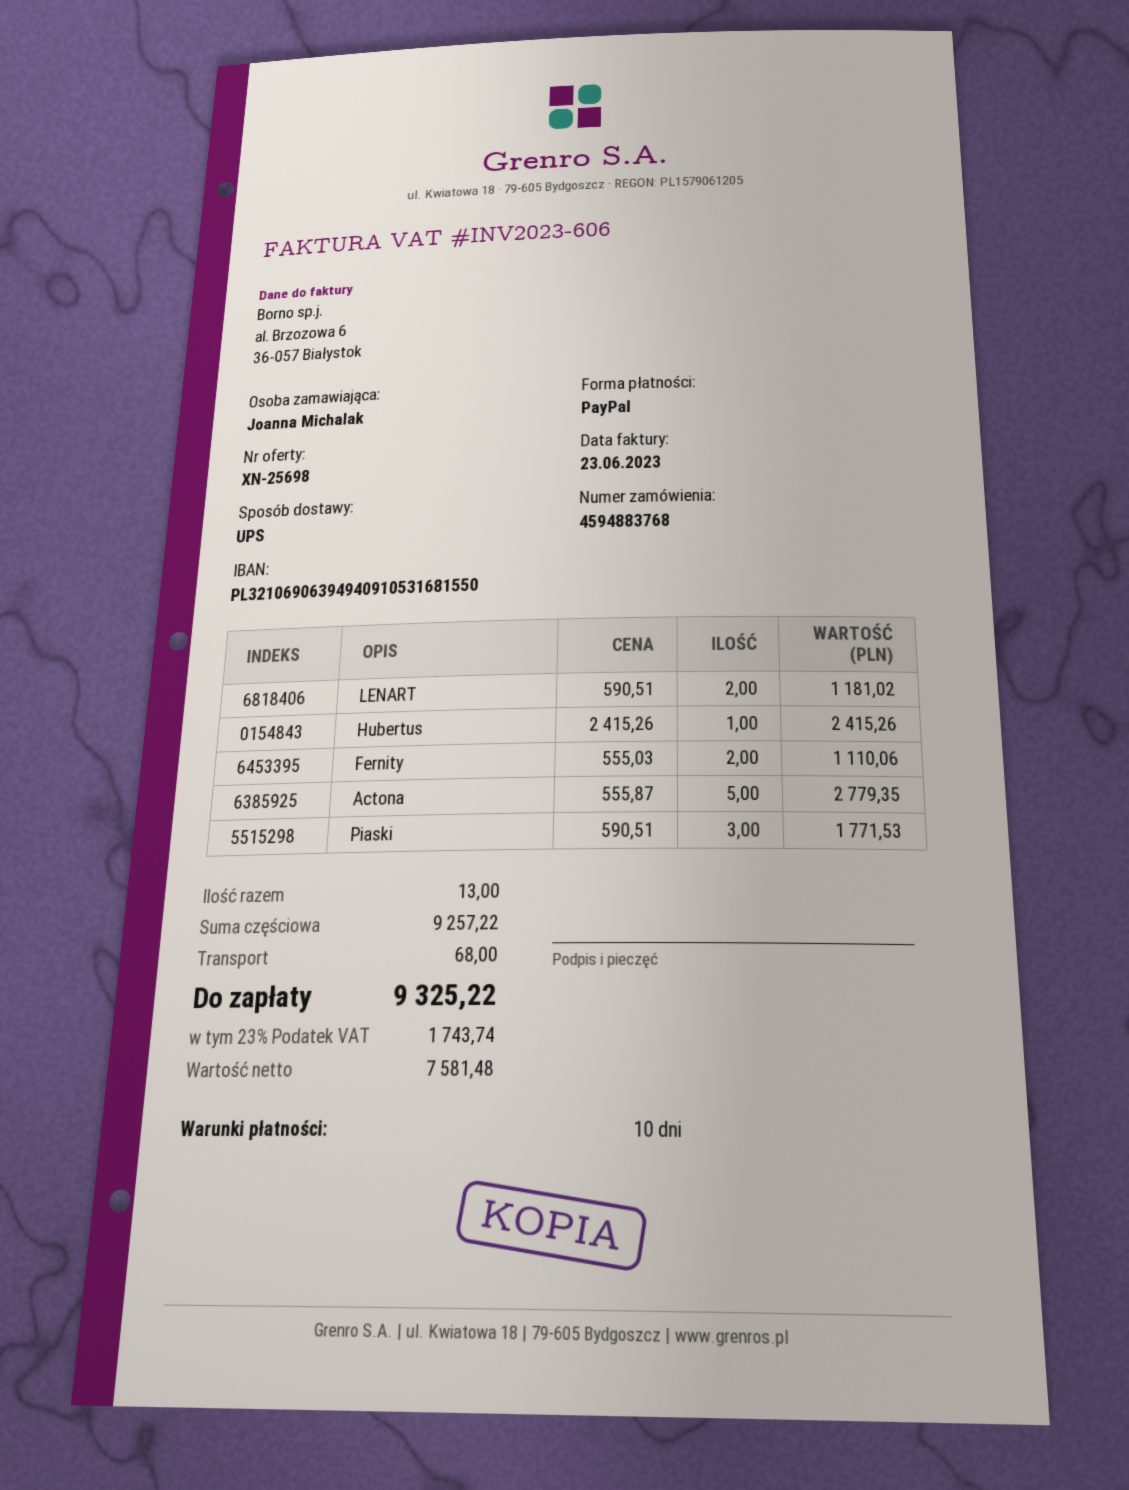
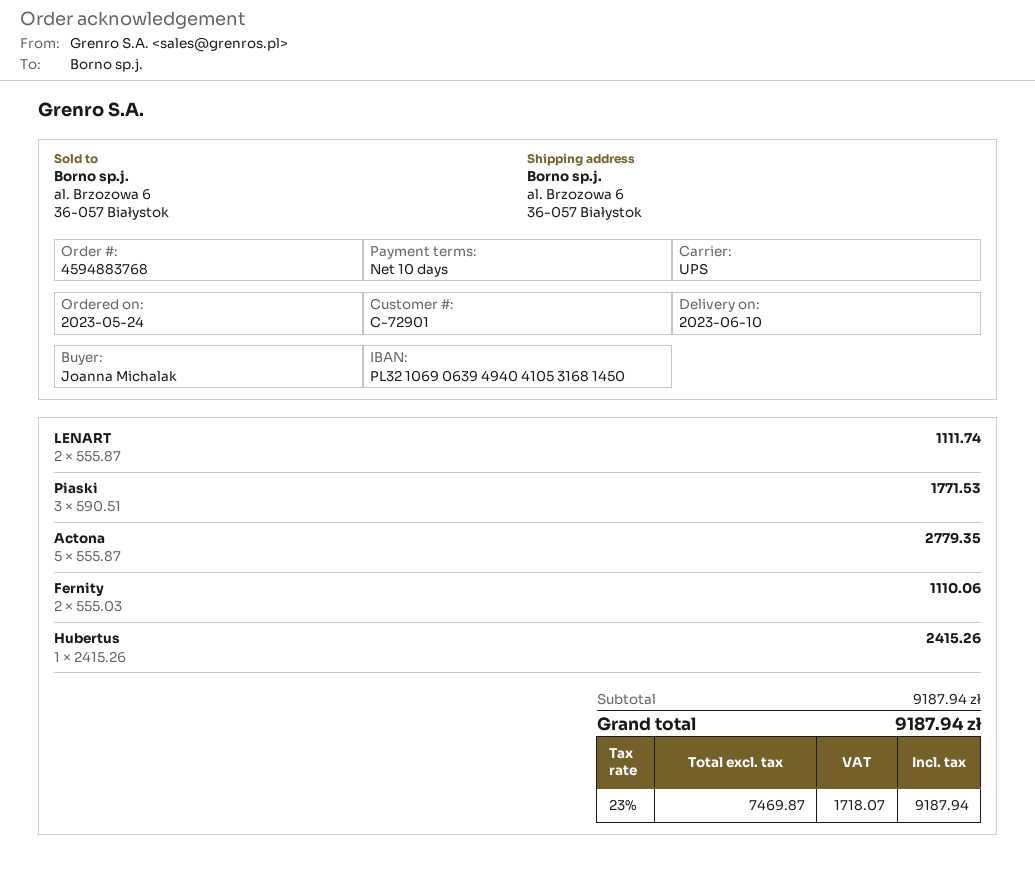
bank account: PL32106906394940910531681550 -> PL32106906394940410531681450
LENART: 2 x 590.51 = 1181.02 -> 2 x 555.87 = 1111.74
subtotal: 9257.22 -> 9187.94
shipping: 68.00 -> none
net: 7581.48 -> 7469.87
tax: 23% = 1743.74 -> 23% = 1718.07
total: 9325.22 -> 9187.94

